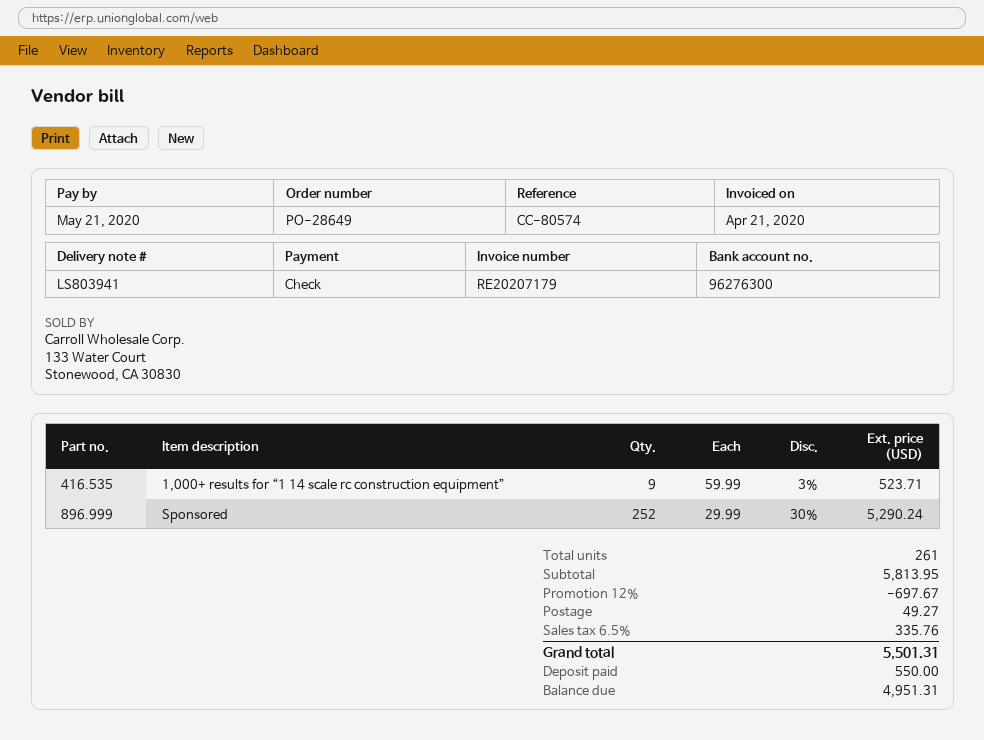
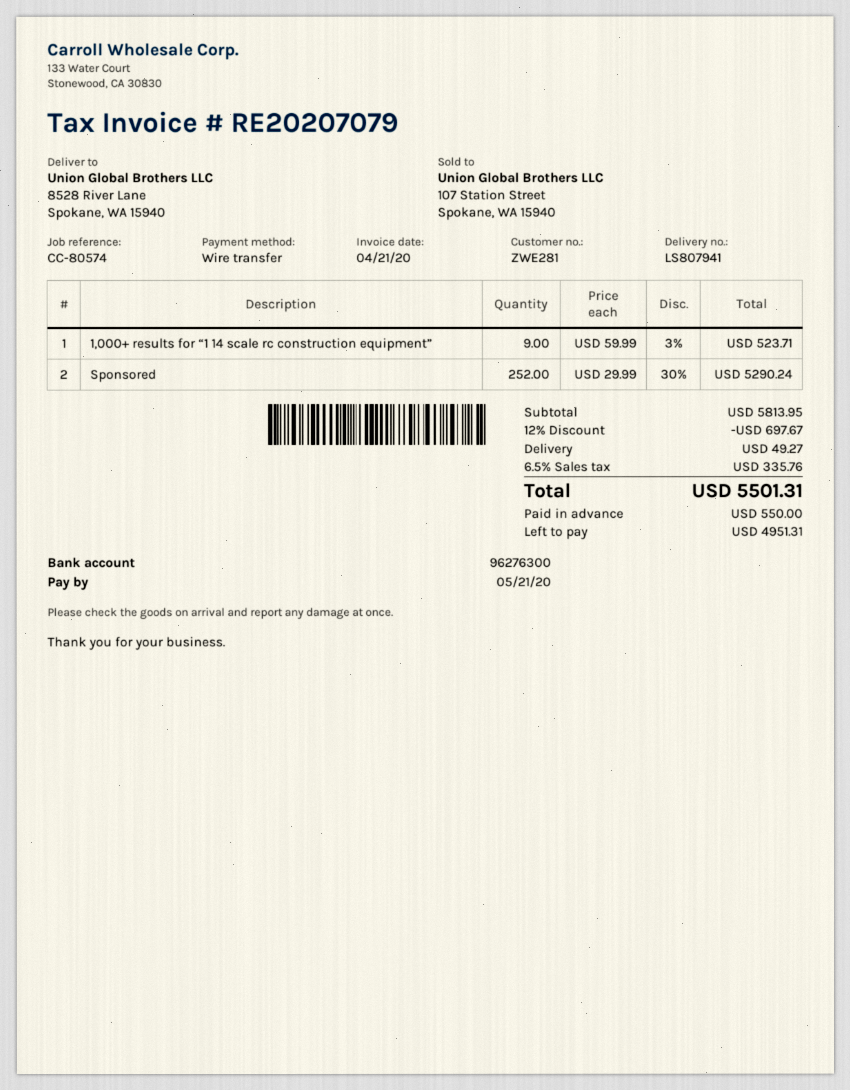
delivery note number: LS803941 -> LS807941
invoice number: RE20207179 -> RE20207079
payment method: cheque -> bank transfer

